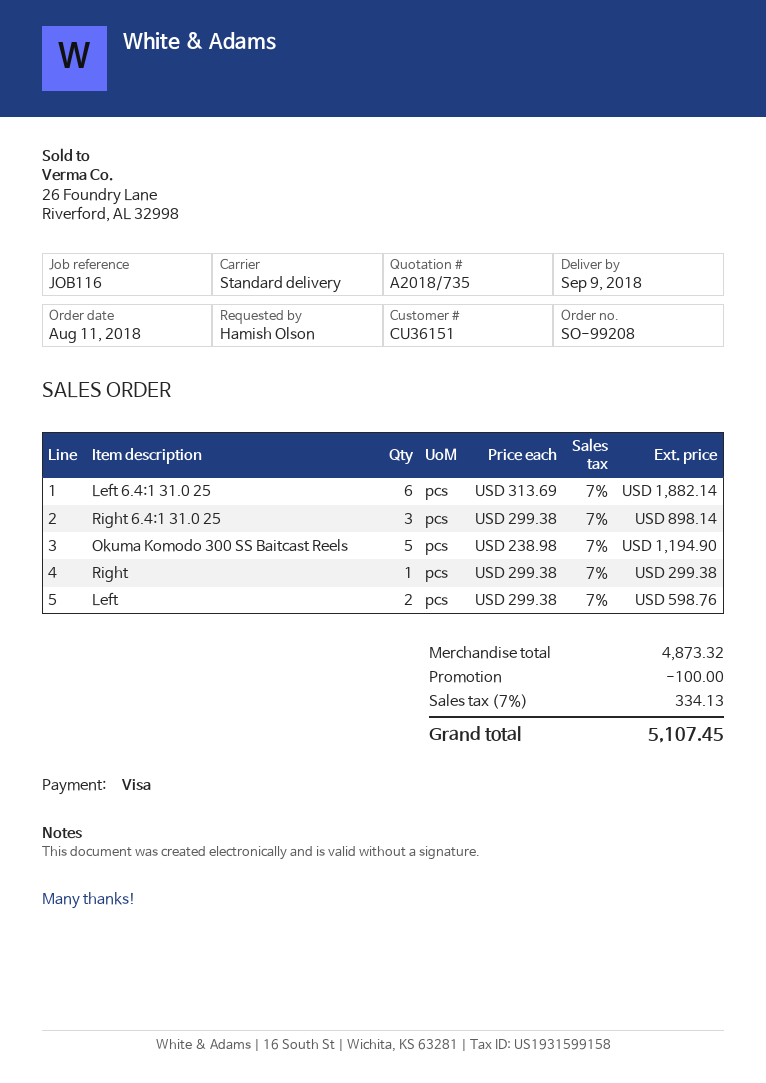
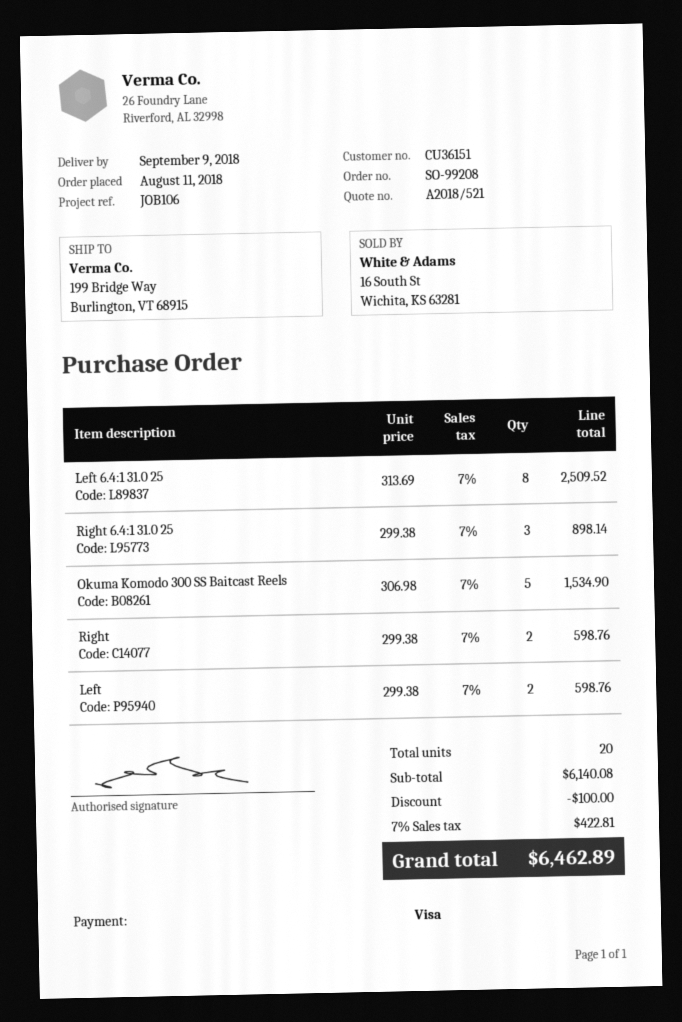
quote number: A2018/735 -> A2018/521
reference: JOB116 -> JOB106
Left 6.4:1 31.0 25: 6 x 313.69 = 1882.14 -> 8 x 313.69 = 2509.52
Okuma Komodo 300 SS Baitcast Reels: 5 x 238.98 = 1194.90 -> 5 x 306.98 = 1534.90
Right: 1 x 299.38 = 299.38 -> 2 x 299.38 = 598.76
subtotal: 4873.32 -> 6140.08
tax: 7% = 334.13 -> 7% = 422.81
total: 5107.45 -> 6462.89

